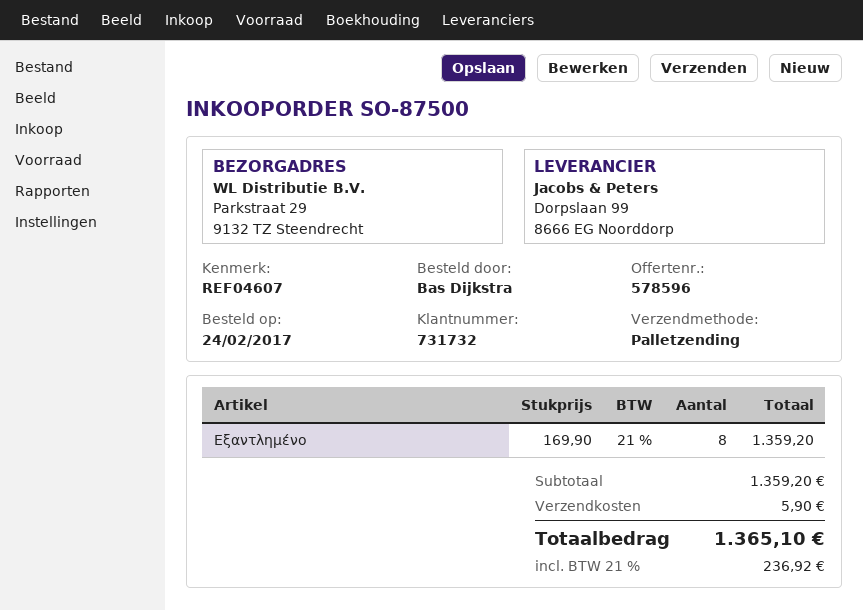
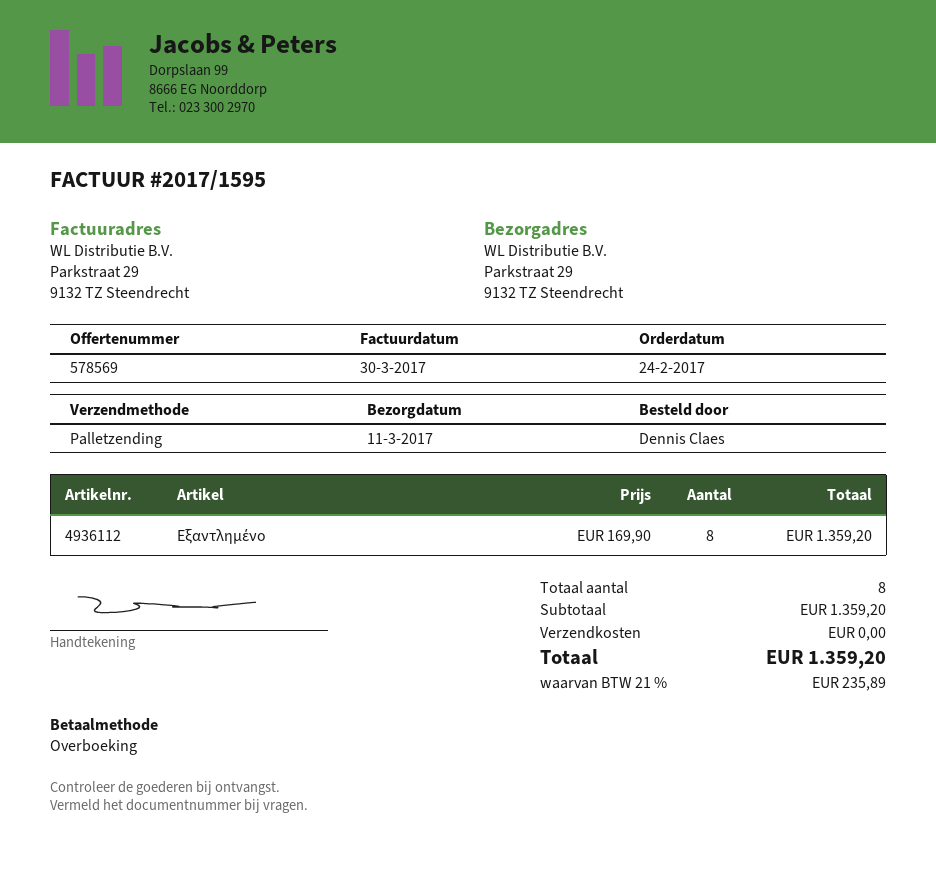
quote number: 578596 -> 578569
ordered by: Bas Dijkstra -> Dennis Claes
shipping: 5.90 -> 0.00
tax: 21% = 236.92 -> 21% = 235.89
total: 1365.10 -> 1359.20

